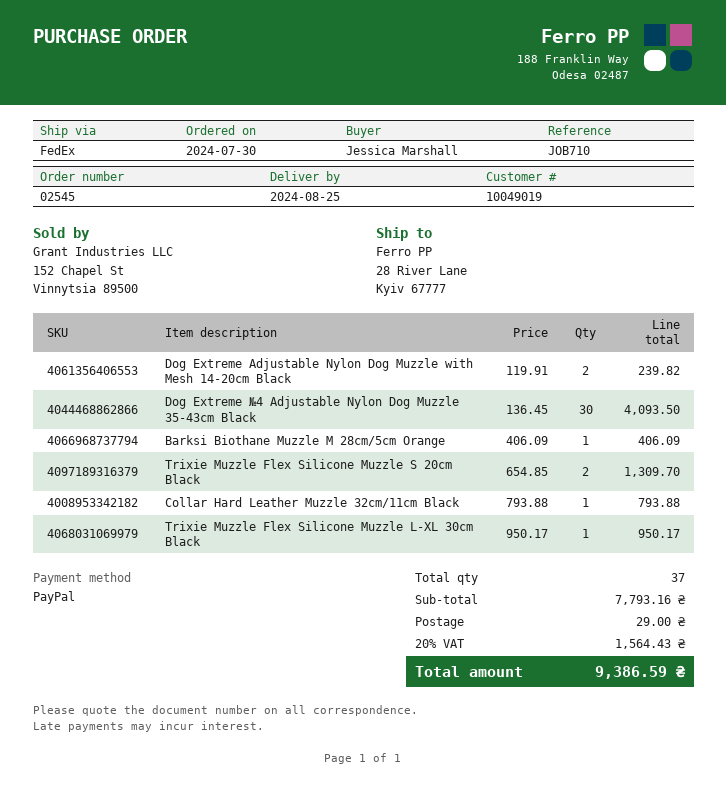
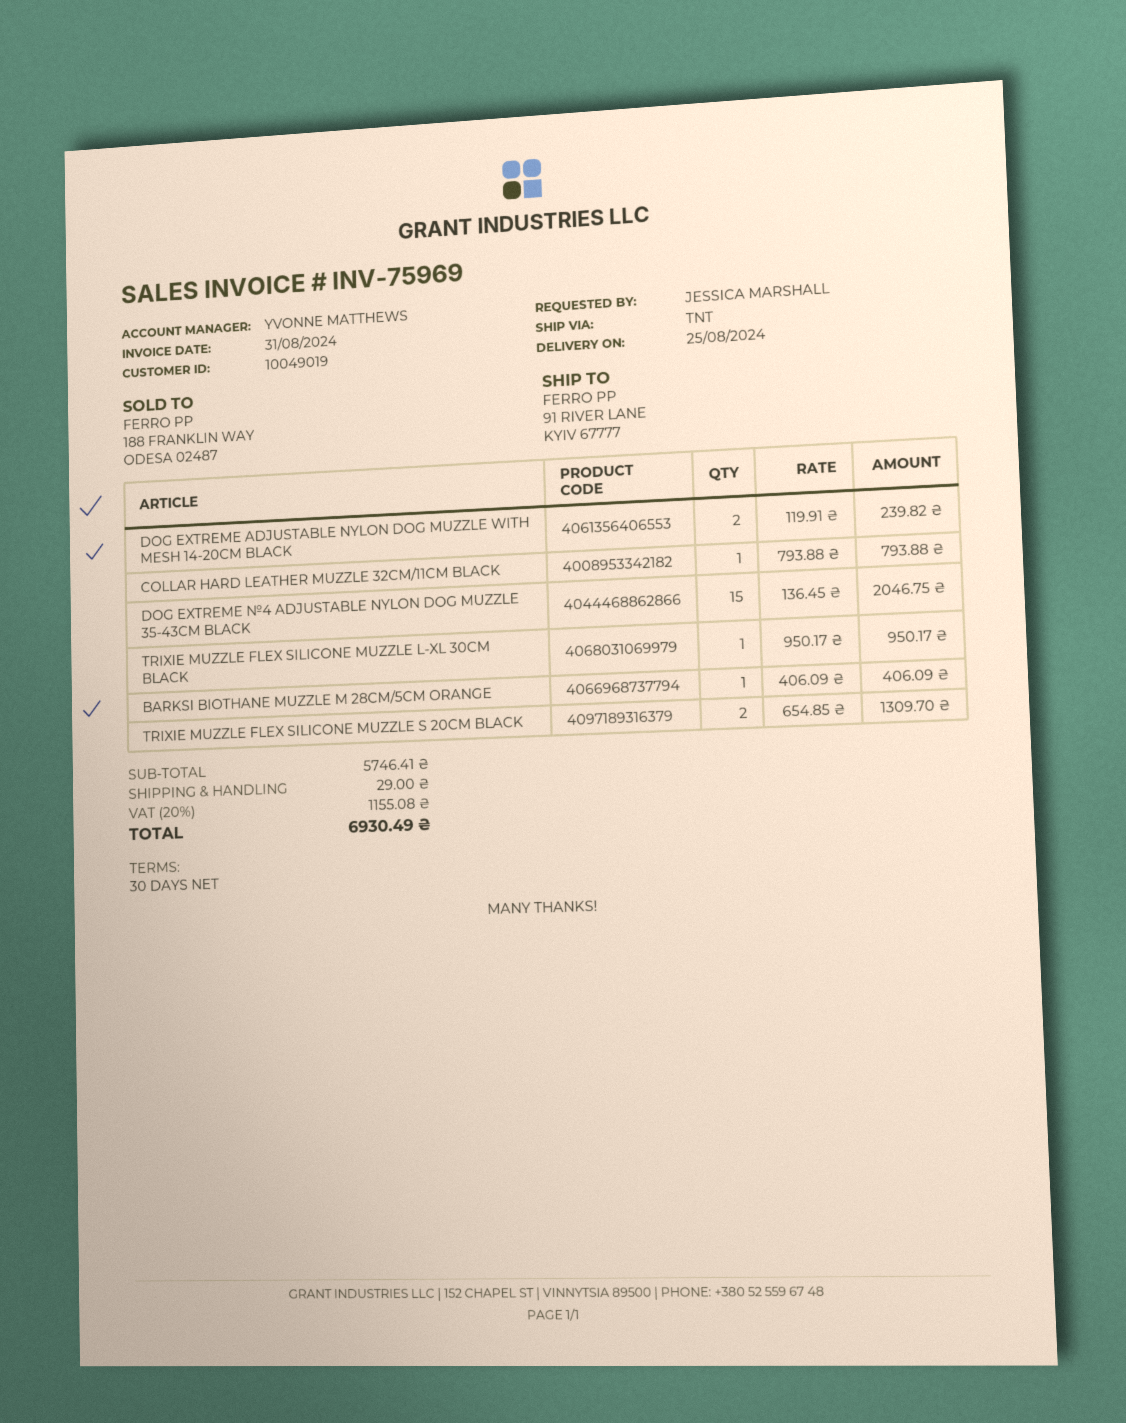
shipping method: FedEx -> TNT
ship to: 28 River Lane, Kyiv 67777 -> 91 RIVER LANE, KYIV 67777
Dog Extremе №4 Adjustable Nylon Dog Muzzle 35-43cm Black: 30 x 136.45 = 4093.50 -> 15 x 136.45 = 2046.75
subtotal: 7793.16 -> 5746.41
tax: 20% = 1564.43 -> 20% = 1155.08
total: 9386.59 -> 6930.49

